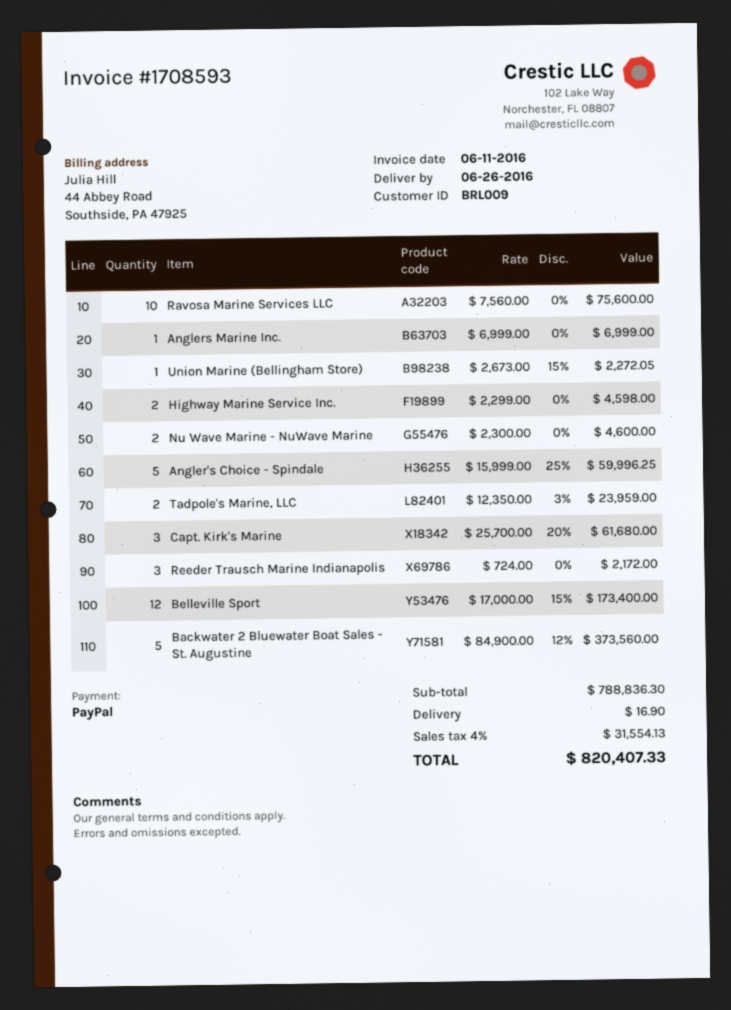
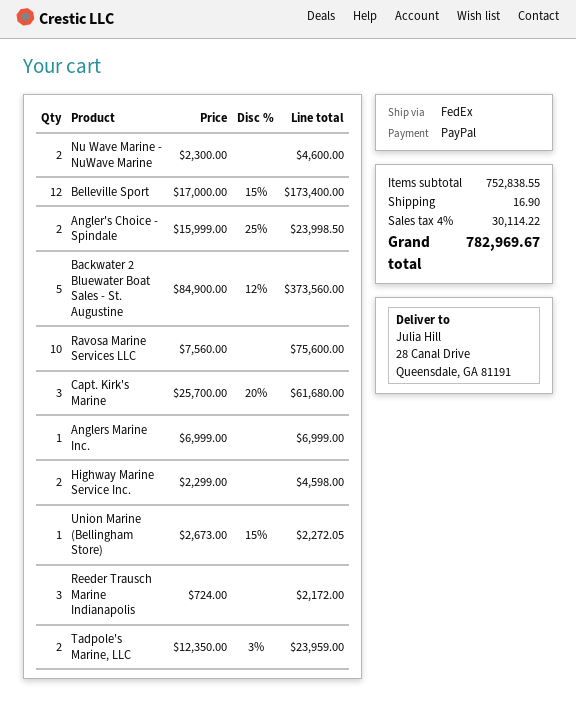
Angler's Choice - Spindale: 5 x 15999.00 - 25% = 59996.25 -> 2 x 15999.00 - 25% = 23998.50
subtotal: 788836.30 -> 752838.55
tax: 4% = 31554.13 -> 4% = 30114.22
total: 820407.33 -> 782969.67

